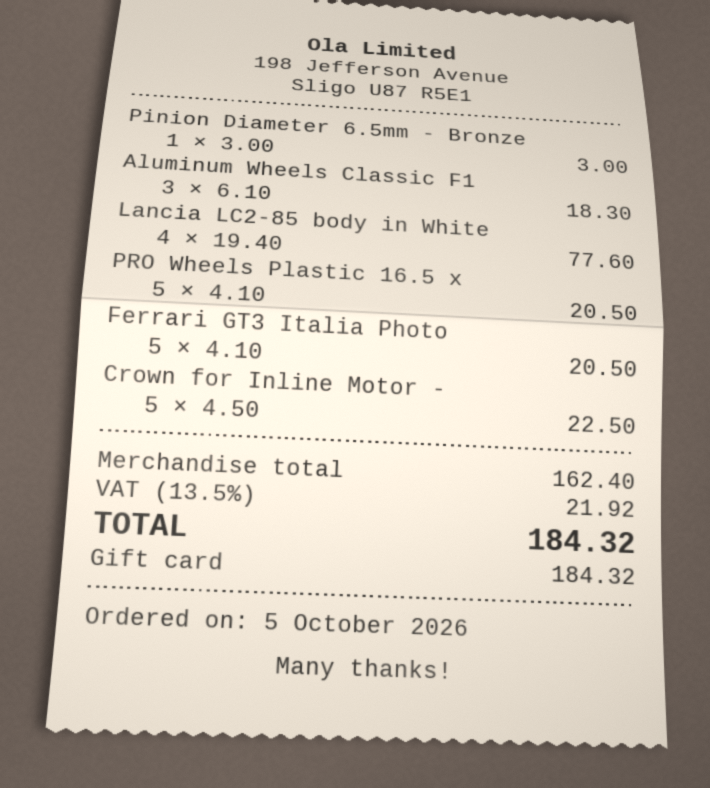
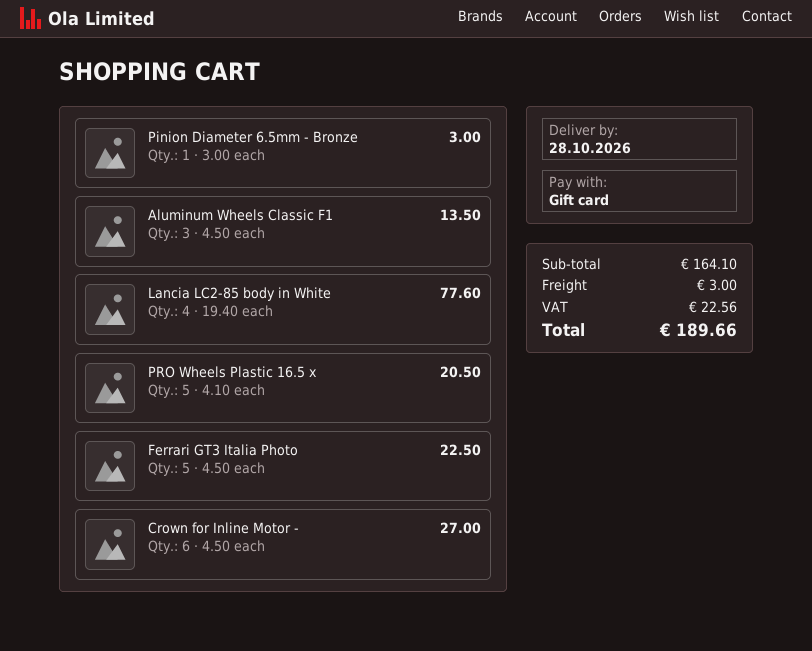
Aluminum Wheels Classic F1: 3 x 6.10 = 18.30 -> 3 x 4.50 = 13.50
Ferrari GT3 Italia Photo: 5 x 4.10 = 20.50 -> 5 x 4.50 = 22.50
Crown for Inline Motor -: 5 x 4.50 = 22.50 -> 6 x 4.50 = 27.00
subtotal: 162.40 -> 164.10
shipping: none -> 3.00
tax: 21.92 -> 22.56
total: 184.32 -> 189.66

